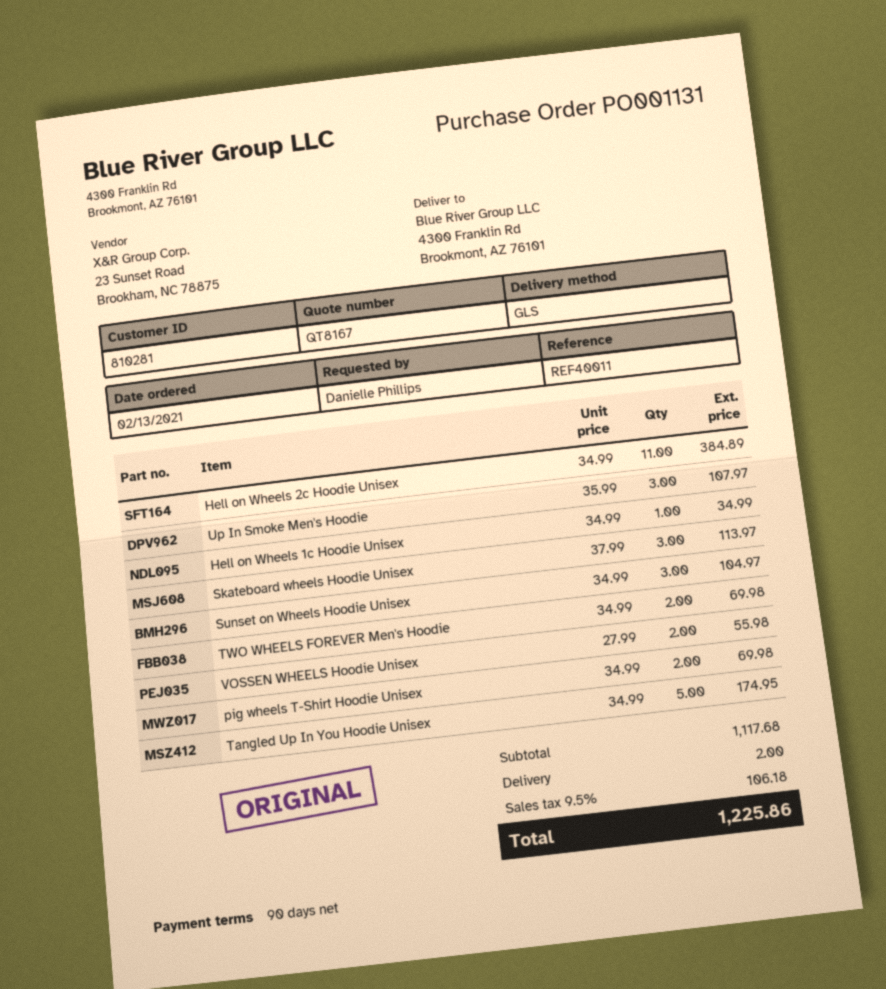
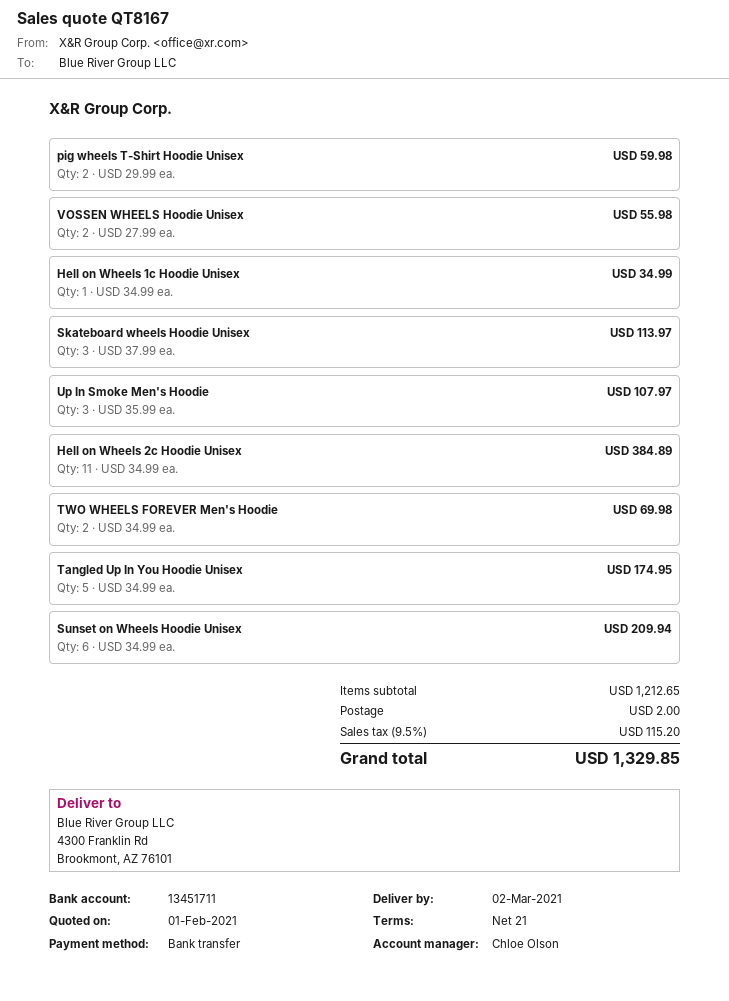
payment terms: 90 days -> 21 days
Sunset on Wheels Hoodie Unisex: 3 x 34.99 = 104.97 -> 6 x 34.99 = 209.94
pig wheels T-Shirt Hoodie Unisex: 2 x 34.99 = 69.98 -> 2 x 29.99 = 59.98
subtotal: 1117.68 -> 1212.65
tax: 9.5% = 106.18 -> 9.5% = 115.20
total: 1225.86 -> 1329.85

